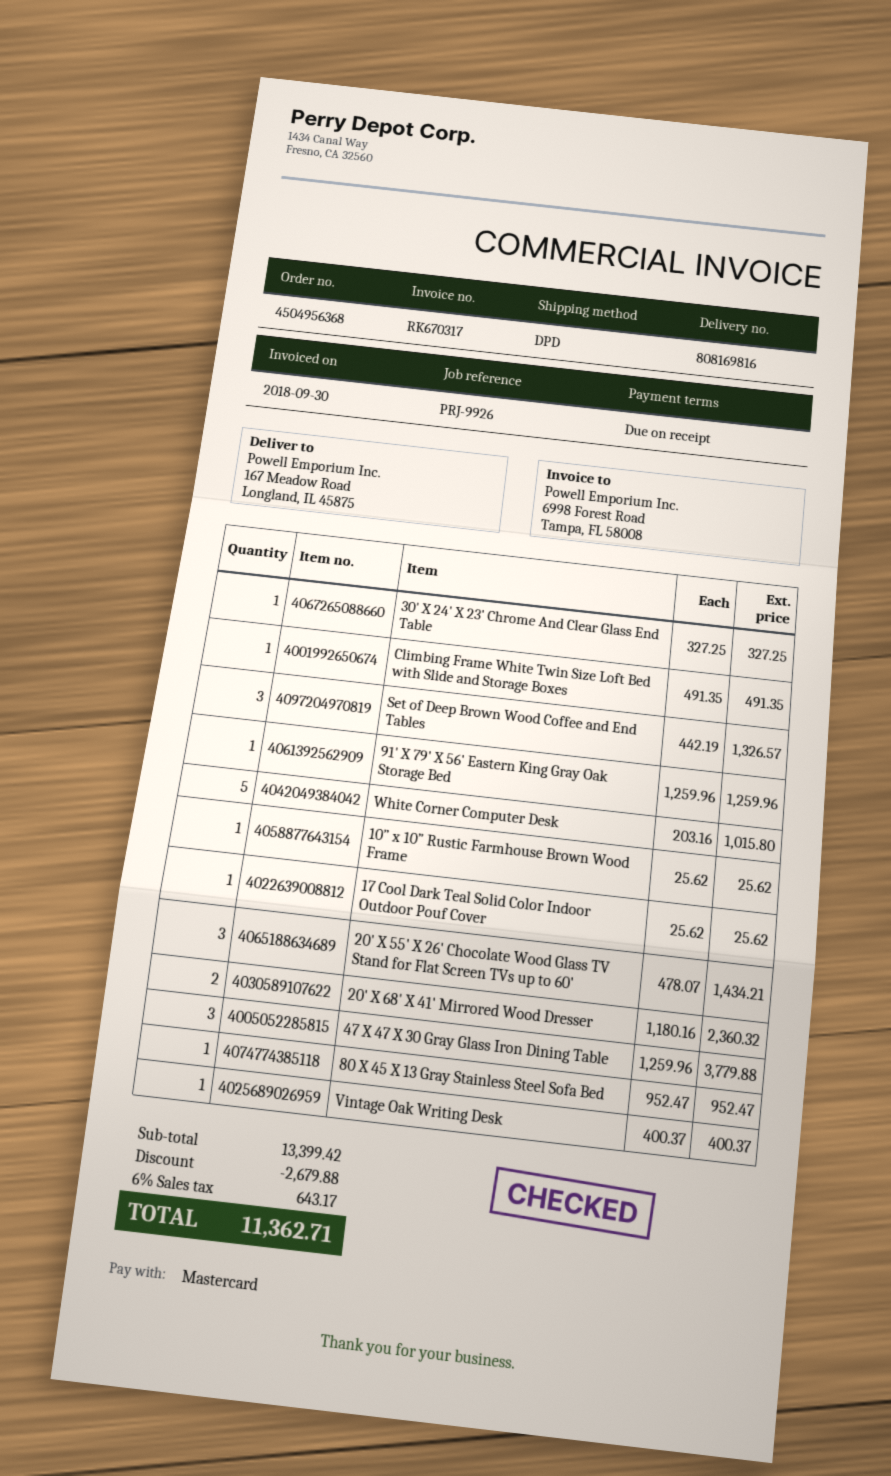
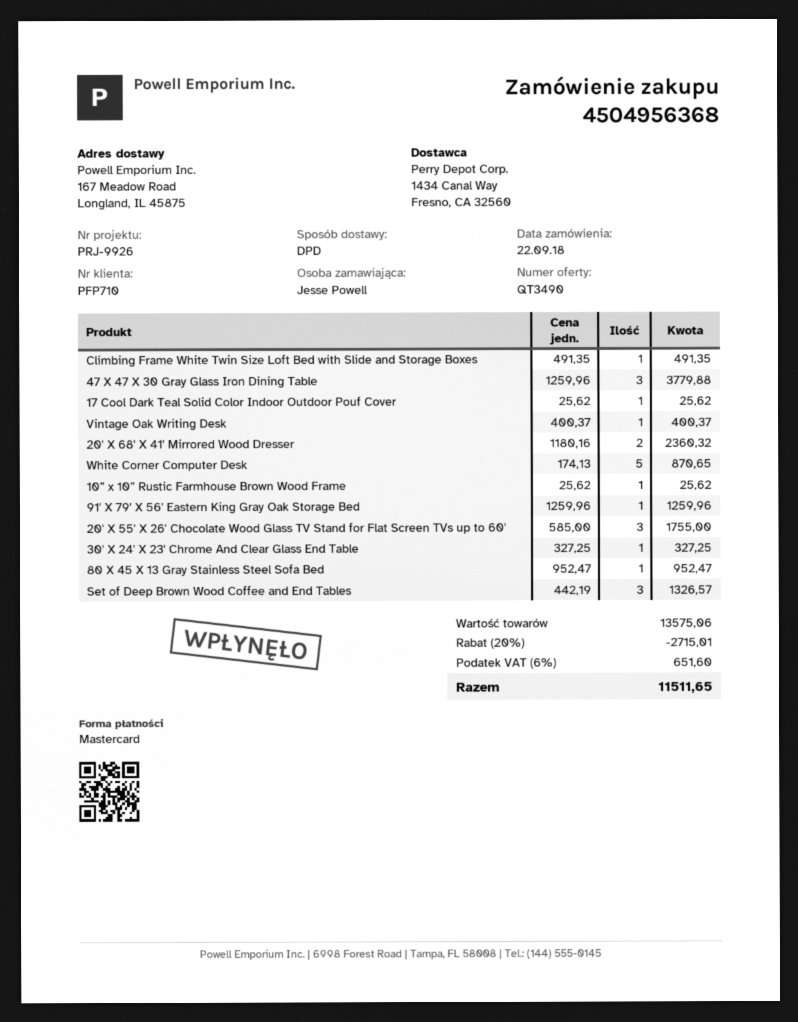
White Corner Computer Desk: 5 x 203.16 = 1015.80 -> 5 x 174.13 = 870.65
20' X 55' X 26' Chocolate Wood Glass TV Stand for Flat Screen TVs up to 60': 3 x 478.07 = 1434.21 -> 3 x 585.00 = 1755.00
subtotal: 13399.42 -> 13575.06
discount: 2679.88 -> 2715.01
tax: 6% = 643.17 -> 6% = 651.60
total: 11362.71 -> 11511.65

